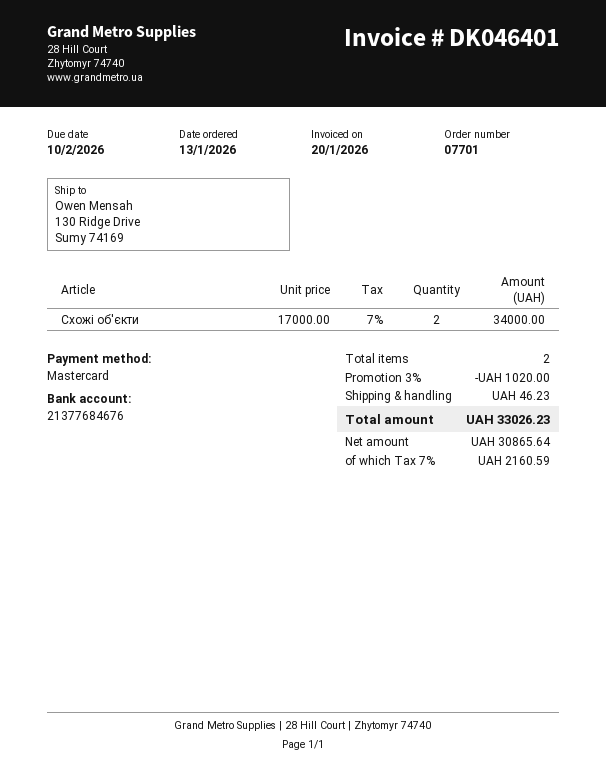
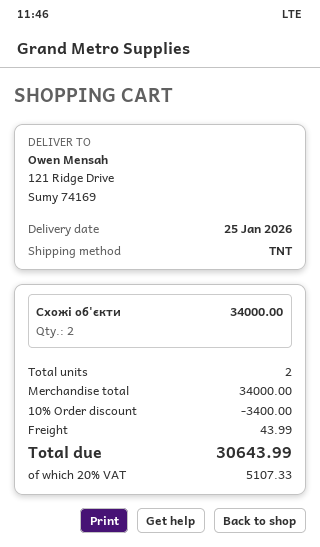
ship to: 130 Ridge Drive, Sumy 74169 -> 121 Ridge Drive, Sumy 74169
discount: 3% = 1020.00 -> 10% = 3400.00
shipping: 46.23 -> 43.99
tax: 7% = 2160.59 -> 20% = 5107.33
total: 33026.23 -> 30643.99

